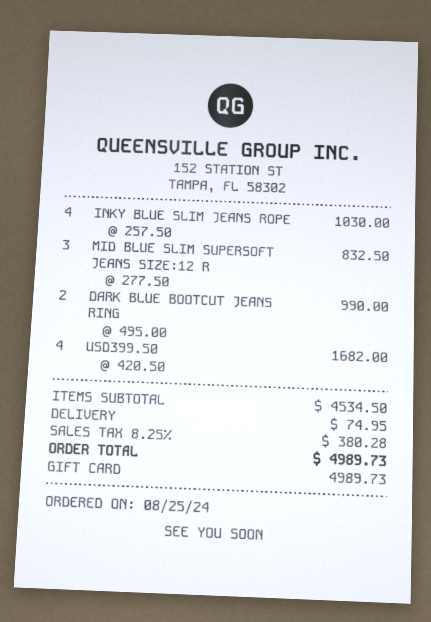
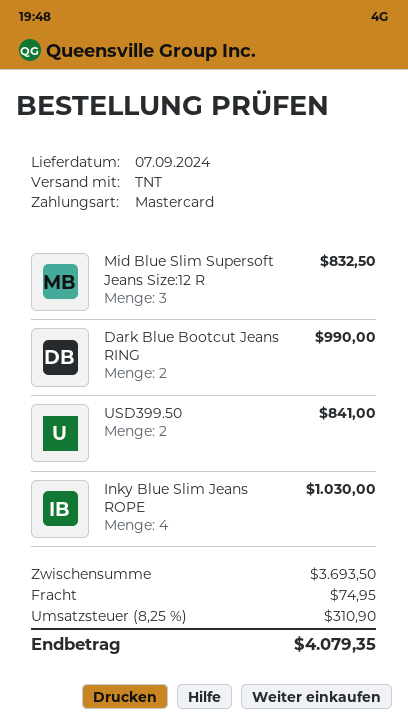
payment method: gift card -> Mastercard
USD399.50: 4 for 1682.00 -> 2 for 841.00
subtotal: 4534.50 -> 3693.50
tax: 8.25% = 380.28 -> 8.25% = 310.90
total: 4989.73 -> 4079.35

